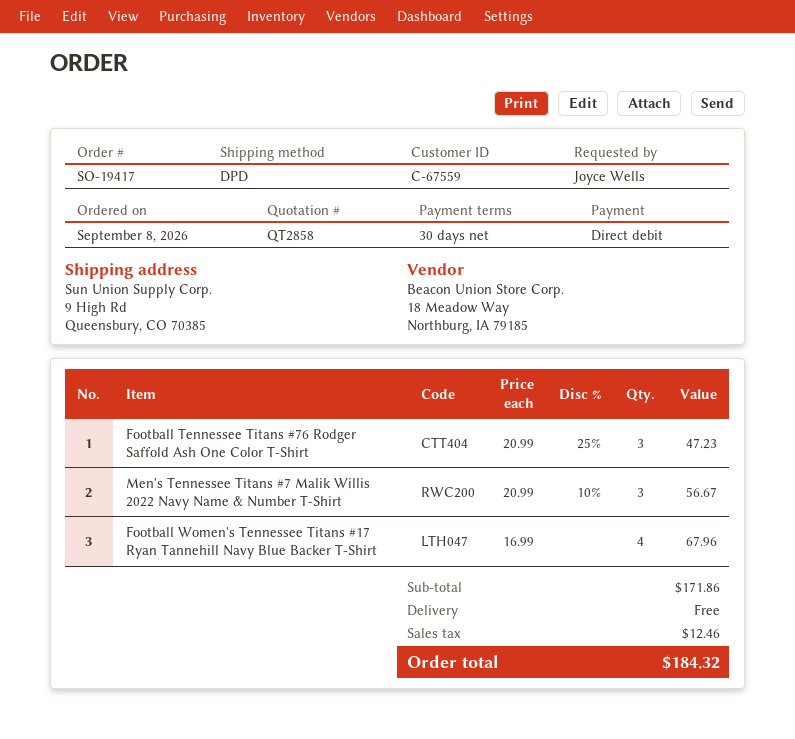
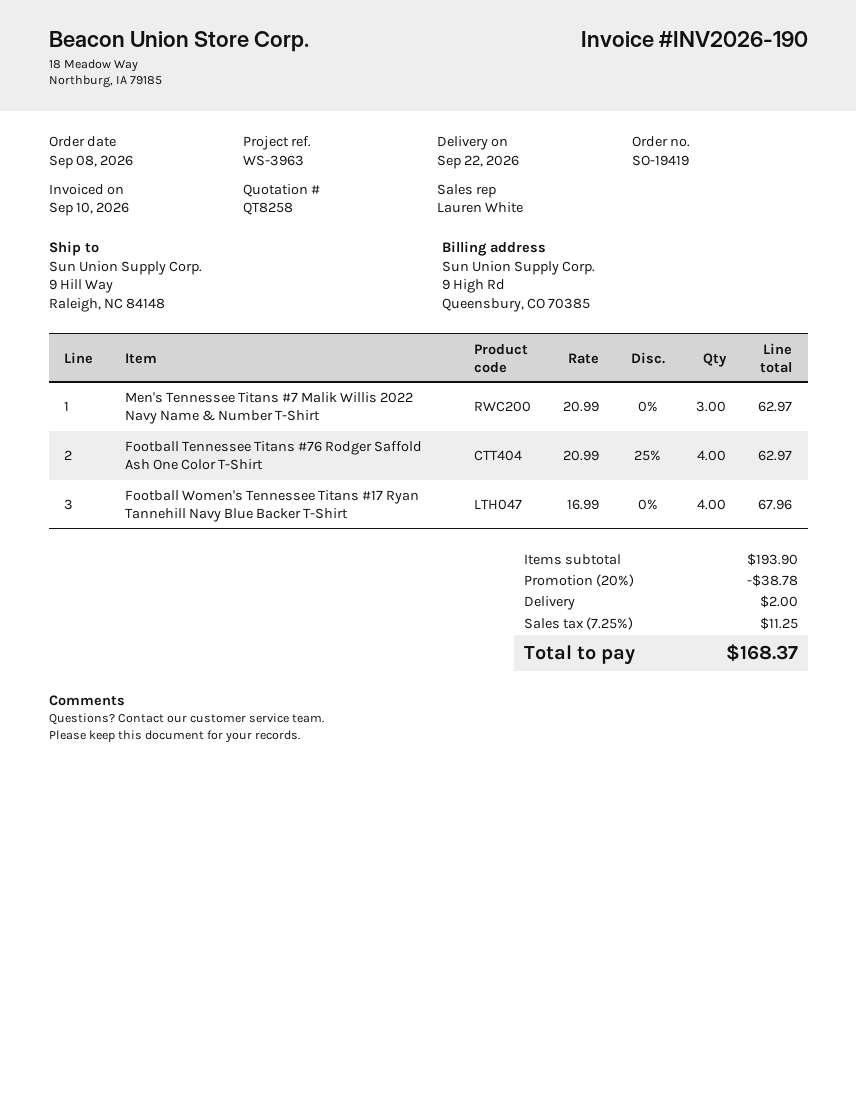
quote number: QT2858 -> QT8258
order number: SO-19417 -> SO-19419
ship to: 9 High Rd, Queensbury, CO 70385 -> 9 Hill Way, Raleigh, NC 84148
Football Tennessee Titans #76 Rodger Saffold Ash One Color T-Shirt: 3 x 20.99 - 25% = 47.23 -> 4 x 20.99 - 25% = 62.97
Men's Tennessee Titans #7 Malik Willis 2022 Navy Name & Number T-Shirt: 3 x 20.99 - 10% = 56.67 -> 3 x 20.99 = 62.97
subtotal: 171.86 -> 193.90
discount: none -> 20% = 38.78
shipping: 0.00 -> 2.00
tax: 12.46 -> 11.25
total: 184.32 -> 168.37

